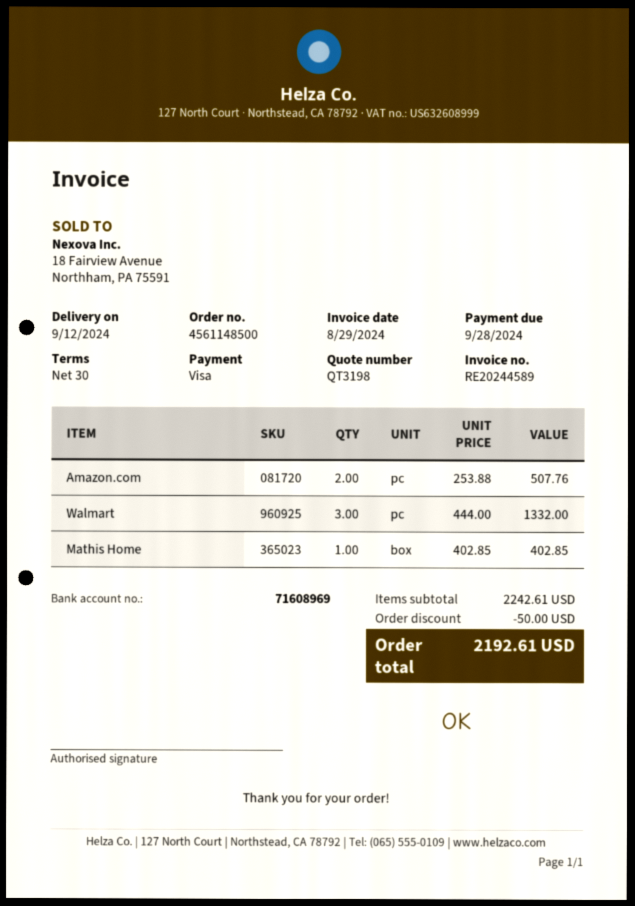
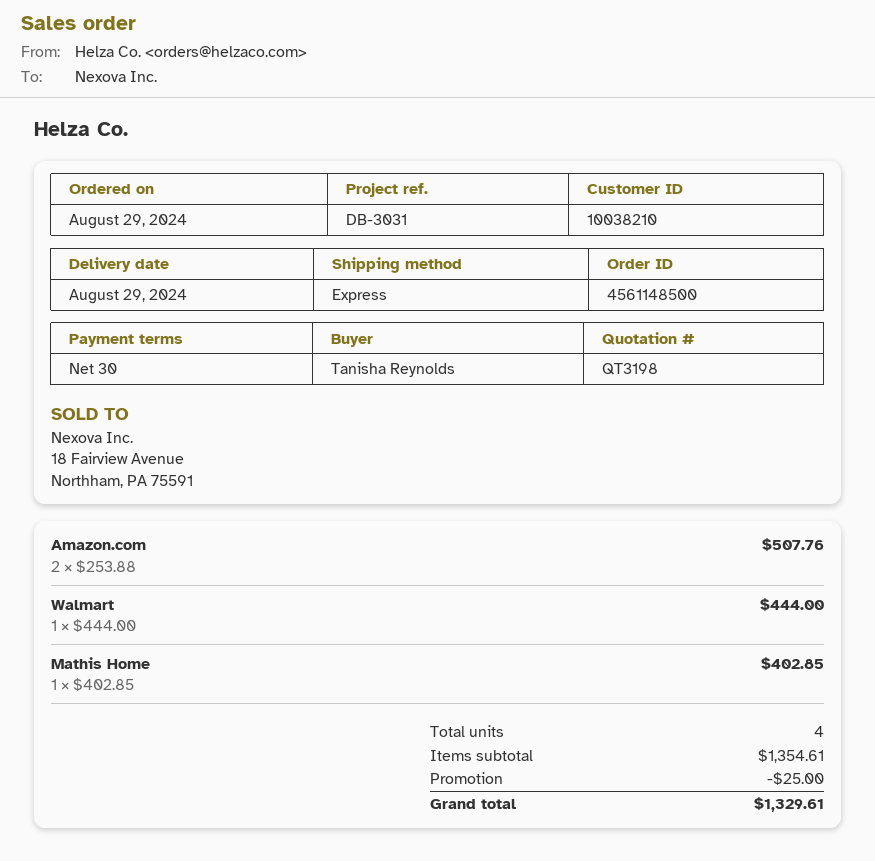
delivery date: 2024-09-12 -> 2024-08-29
Walmart: 3 x 444.00 = 1332.00 -> 1 x 444.00 = 444.00
subtotal: 2242.61 -> 1354.61
discount: 50.00 -> 25.00
total: 2192.61 -> 1329.61

